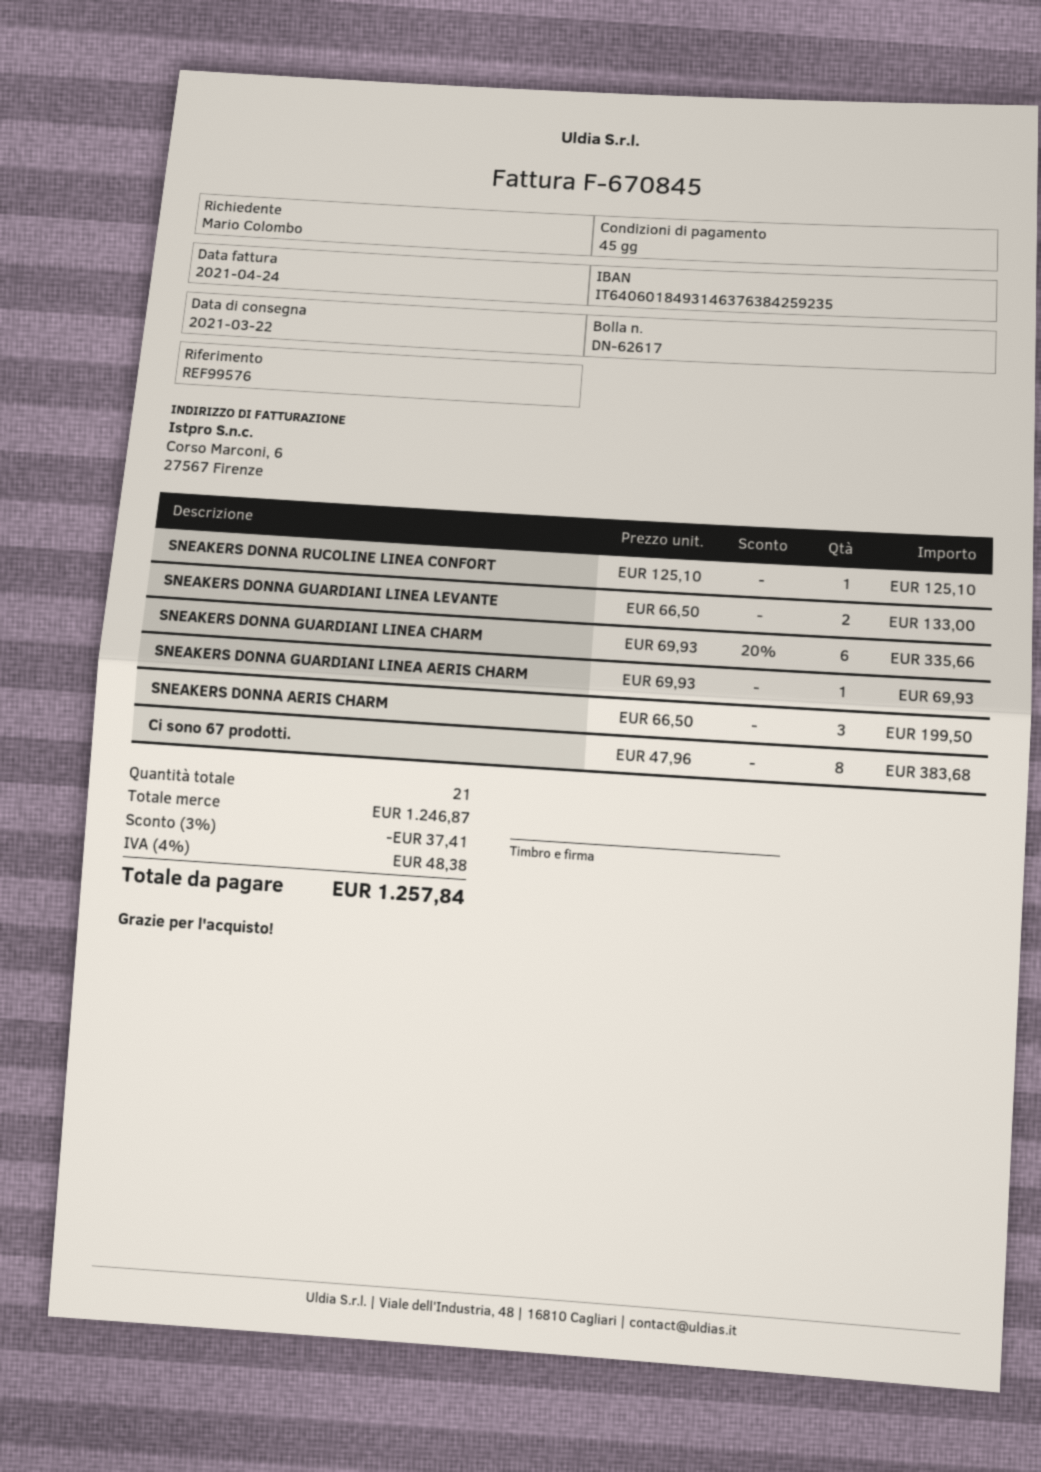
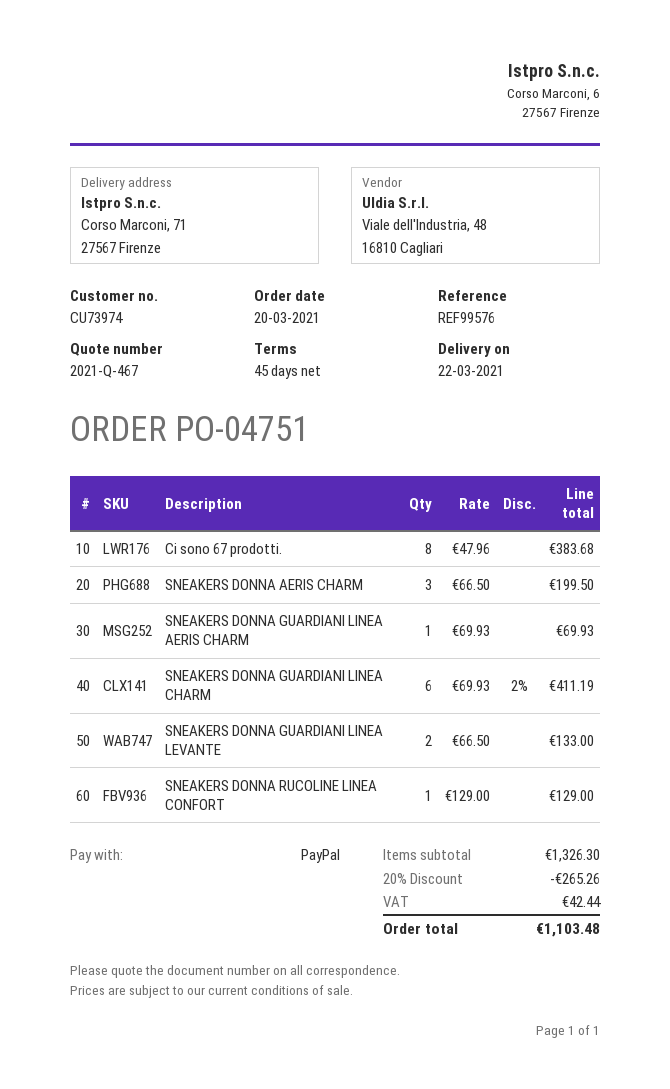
SNEAKERS DONNA RUCOLINE LINEA CONFORT: 1 x 125.10 = 125.10 -> 1 x 129.00 = 129.00
SNEAKERS DONNA GUARDIANI LINEA CHARM: 6 x 69.93 - 20% = 335.66 -> 6 x 69.93 - 2% = 411.19
subtotal: 1246.87 -> 1326.30
discount: 3% = 37.41 -> 20% = 265.26
tax: 48.38 -> 42.44
total: 1257.84 -> 1103.48

